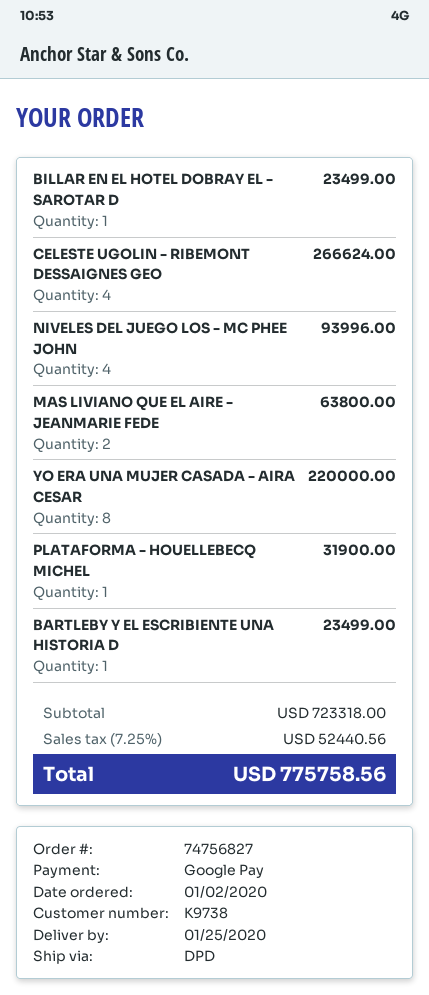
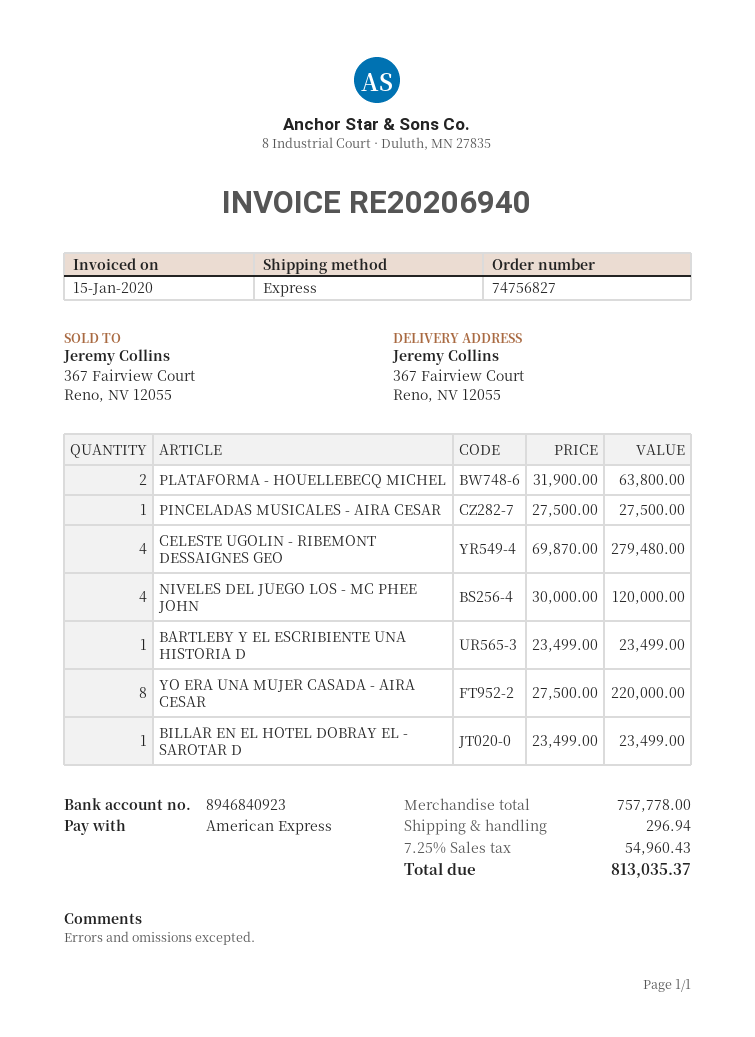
payment method: Google Pay -> American Express
shipping method: DPD -> express
CELESTE UGOLIN - RIBEMONT DESSAIGNES GEO: 4 for 266624.00 -> 4 for 279480.00
NIVELES DEL JUEGO LOS - MC PHEE JOHN: 4 for 93996.00 -> 4 for 120000.00
MAS LIVIANO QUE EL AIRE - JEANMARIE FEDE: 2 for 63800.00 -> none
PLATAFORMA - HOUELLEBECQ MICHEL: 1 for 31900.00 -> 2 for 63800.00
PINCELADAS MUSICALES - AIRA CESAR: none -> 1 for 27500.00
subtotal: 723318.00 -> 757778.00
shipping: none -> 296.94
tax: 7.25% = 52440.56 -> 7.25% = 54960.43
total: 775758.56 -> 813035.37

